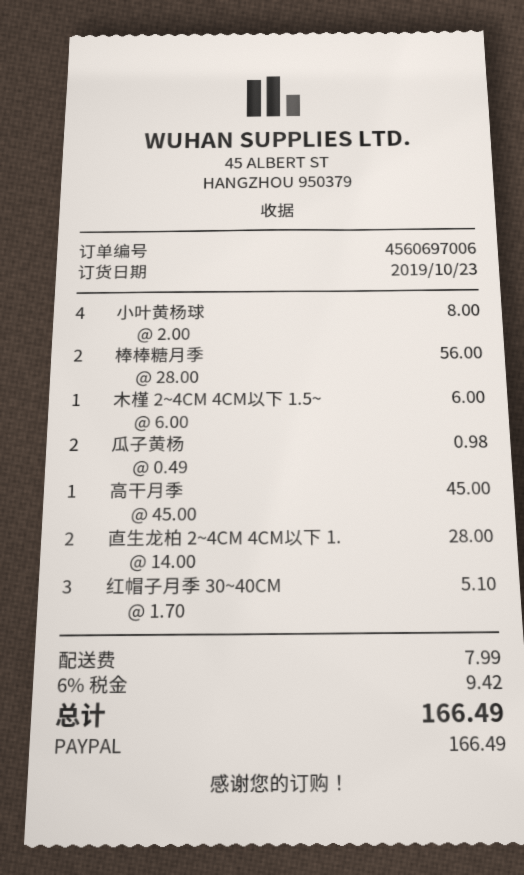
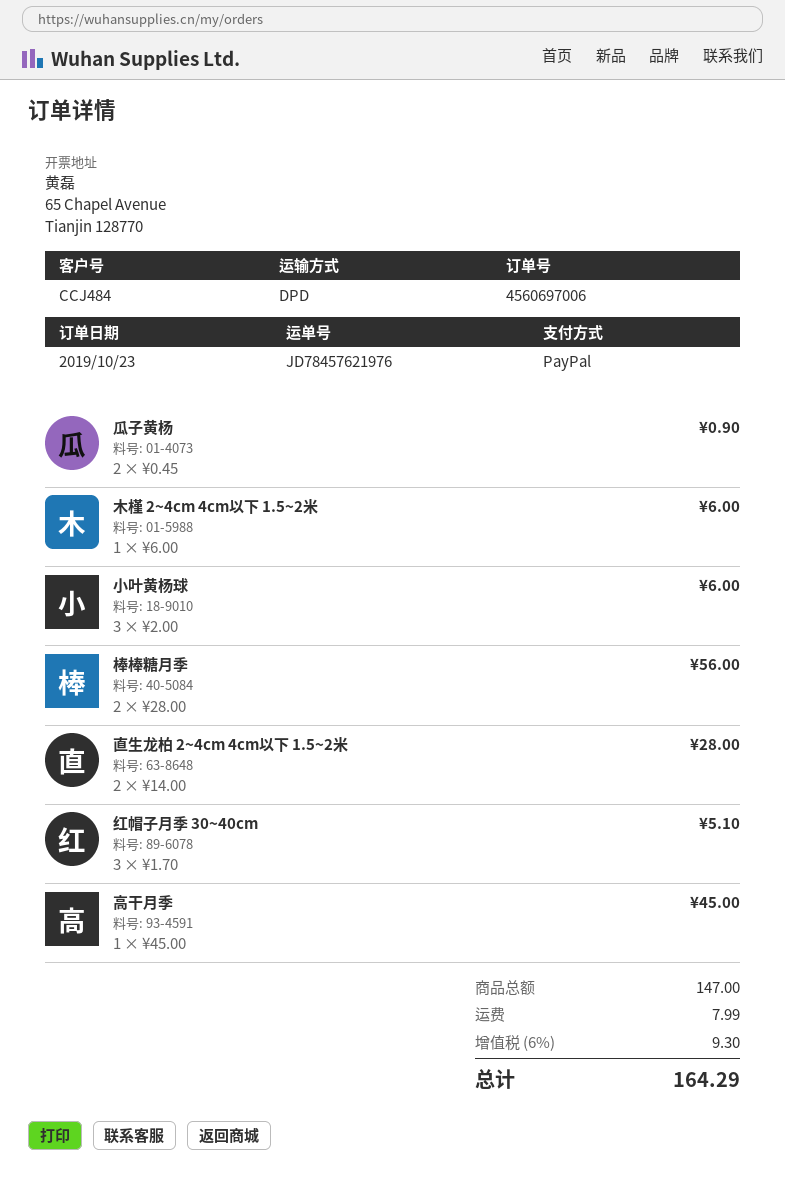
小叶黄杨球: 4 x 2.00 = 8.00 -> 3 x 2.00 = 6.00
瓜子黄杨: 2 x 0.49 = 0.98 -> 2 x 0.45 = 0.90
tax: 6% = 9.42 -> 6% = 9.30
total: 166.49 -> 164.29

